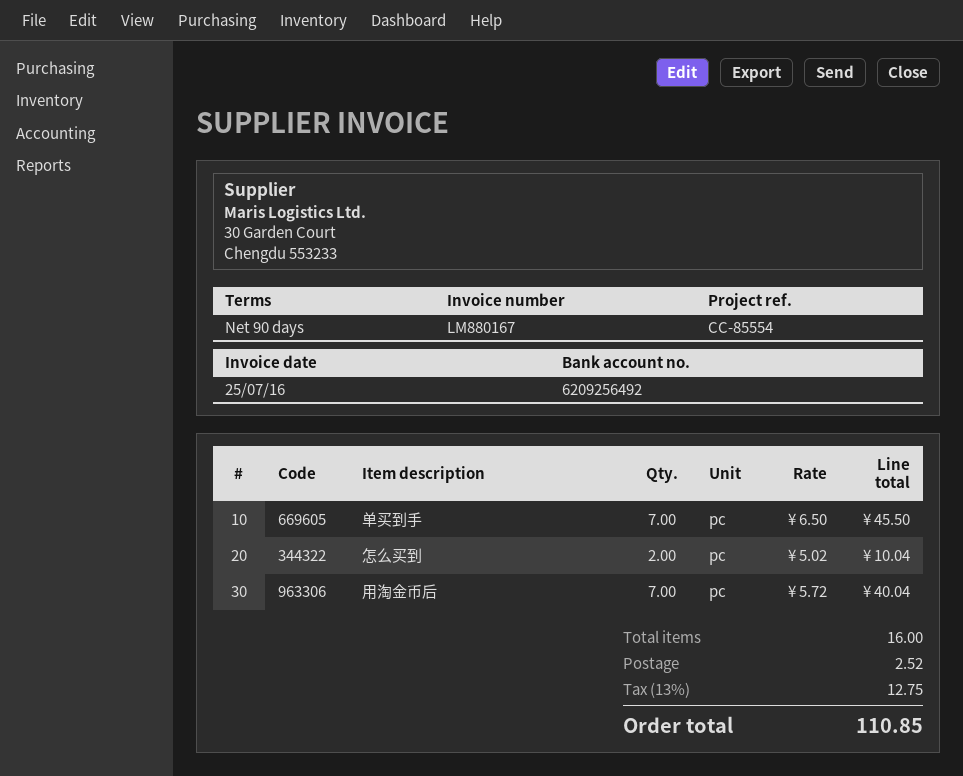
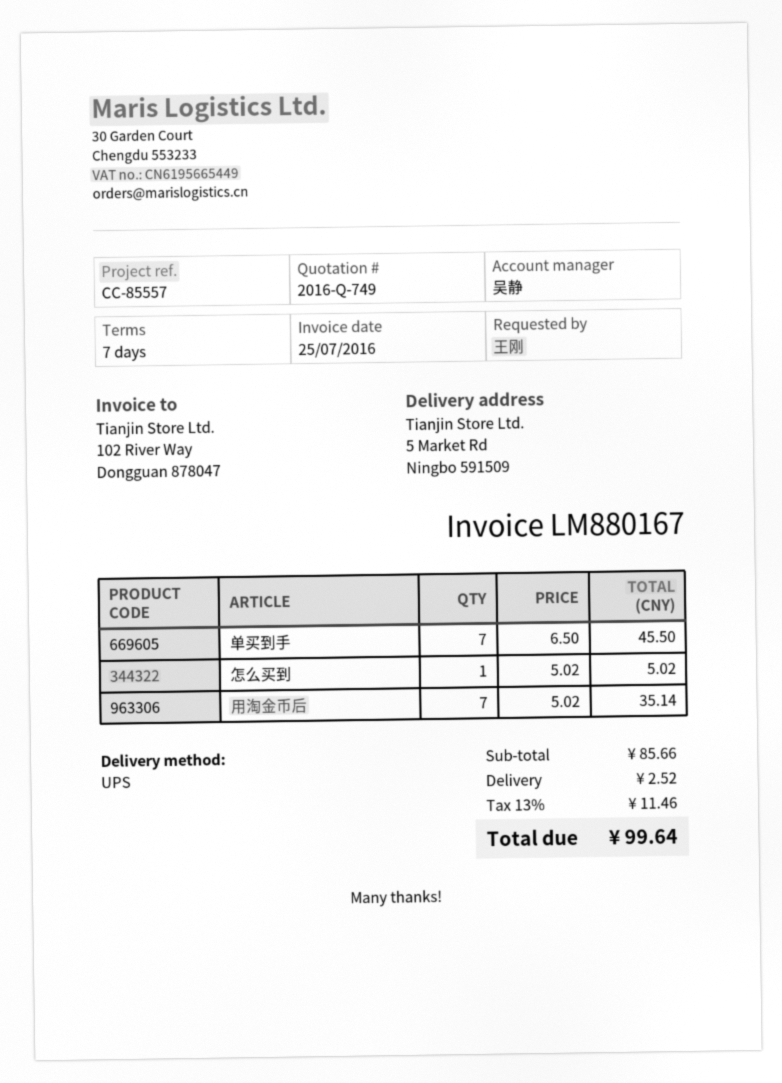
payment terms: 90 days -> 7 days
reference: CC-85554 -> CC-85557
怎么买到: 2 x 5.02 = 10.04 -> 1 x 5.02 = 5.02
用淘金币后: 7 x 5.72 = 40.04 -> 7 x 5.02 = 35.14
tax: 13% = 12.75 -> 13% = 11.46
total: 110.85 -> 99.64

